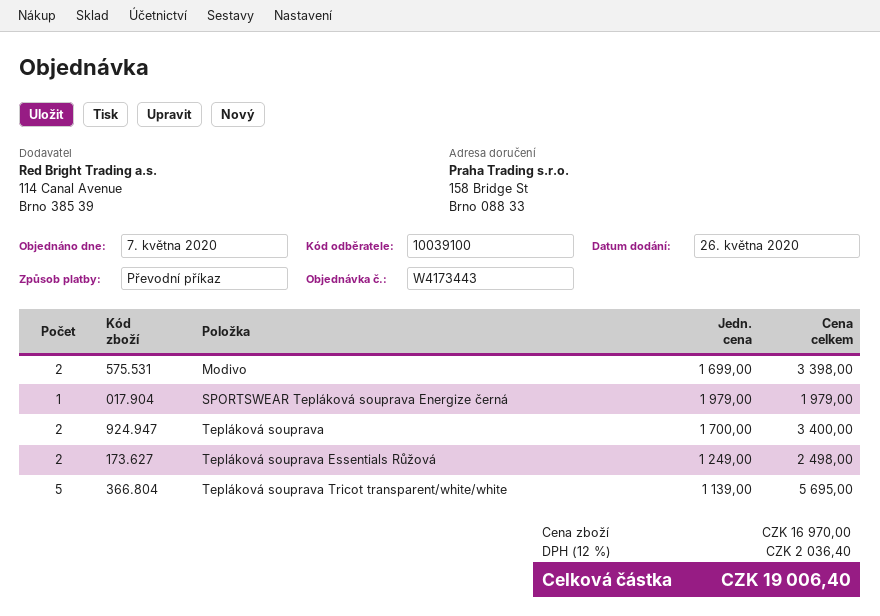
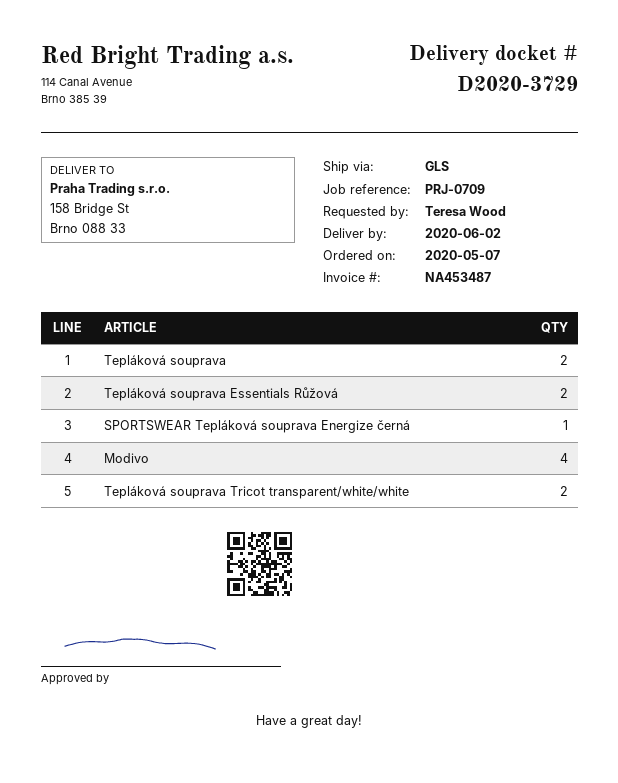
delivery date: 2020-05-26 -> 2020-06-02
Modivo: 2 -> 4
Tepláková souprava Tricot transparent/white/white: 5 -> 2

